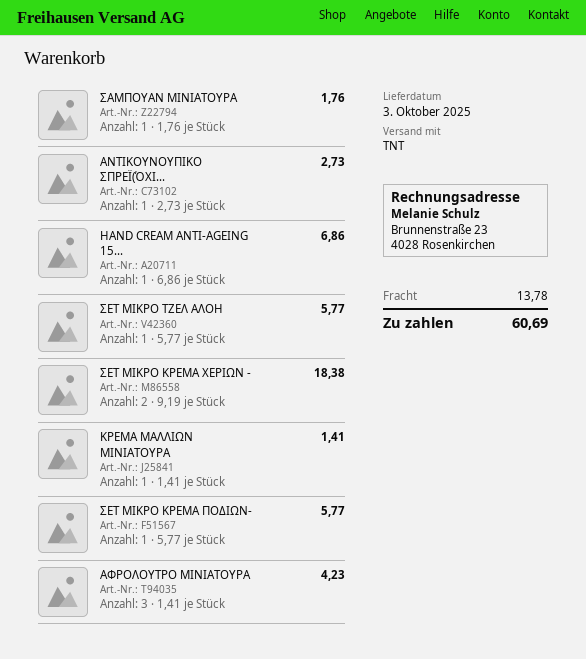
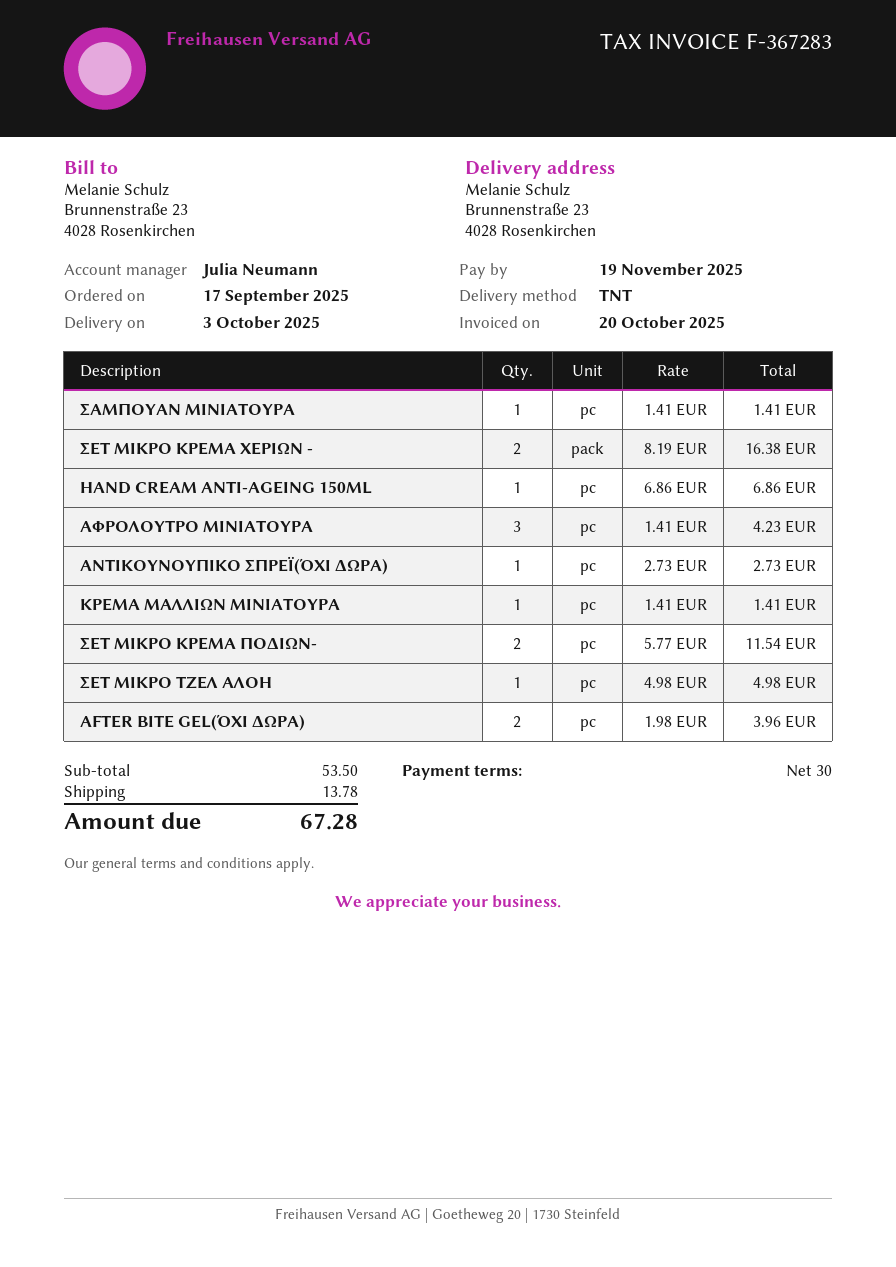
ΣΑΜΠΟΥΑΝ ΜΙΝΙΑΤΟΥΡΑ: 1 x 1.76 = 1.76 -> 1 x 1.41 = 1.41
ΣΕΤ ΜΙΚΡΟ ΤΖΕΛ ΑΛΟΗ: 1 x 5.77 = 5.77 -> 1 x 4.98 = 4.98
ΣΕΤ ΜΙΚΡΟ ΚΡΕΜΑ ΧΕΡΙΩΝ -: 2 x 9.19 = 18.38 -> 2 x 8.19 = 16.38
ΣΕΤ ΜΙΚΡΟ ΚΡΕΜΑ ΠΟΔΙΩΝ-: 1 x 5.77 = 5.77 -> 2 x 5.77 = 11.54
AFTER BITE GEL(ΌΧΙ ΔΩΡΑ): none -> 2 x 1.98 = 3.96
total: 60.69 -> 67.28

